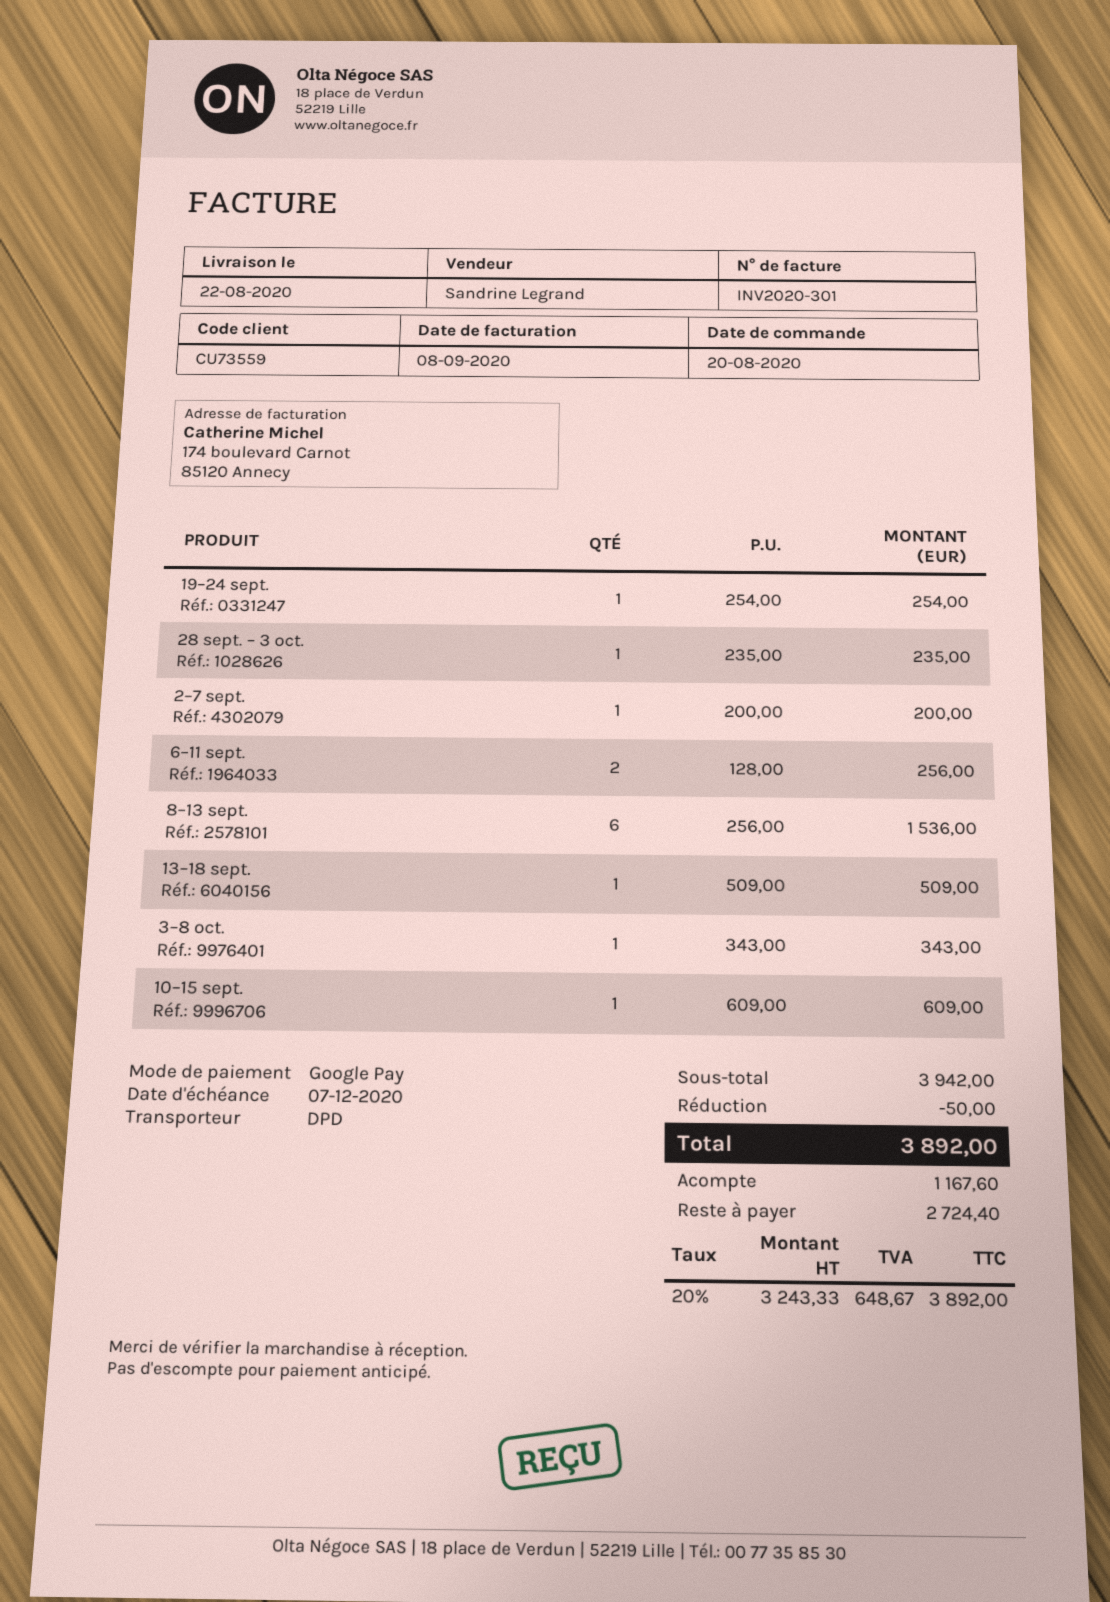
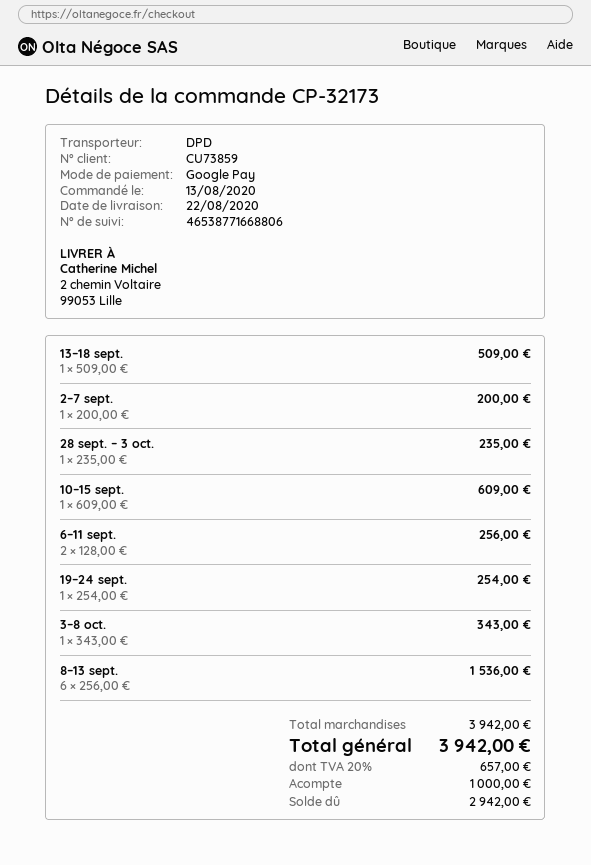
order date: 2020-08-20 -> 2020-08-13
customer number: CU73559 -> CU73859
discount: 50.00 -> none
tax: 20% = 648.67 -> 20% = 657.00
total: 3892.00 -> 3942.00
deposit: 1167.60 -> 1000.00
balance: 2724.40 -> 2942.00

